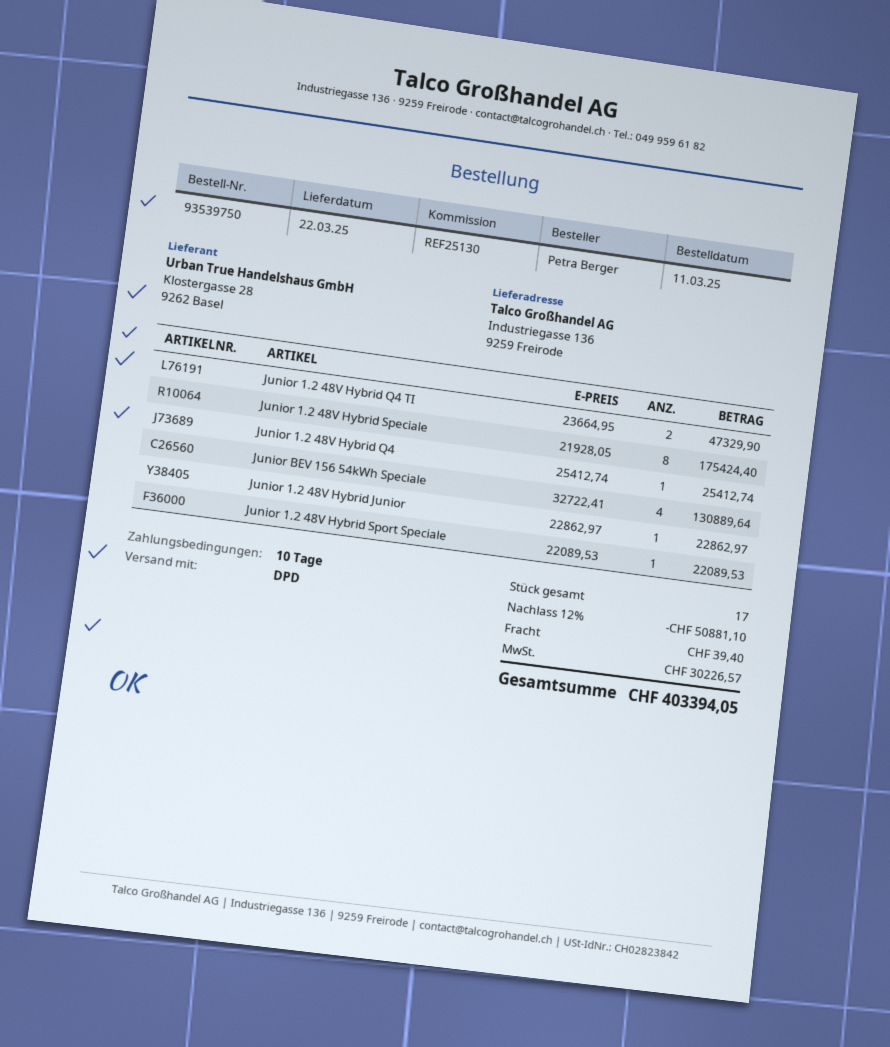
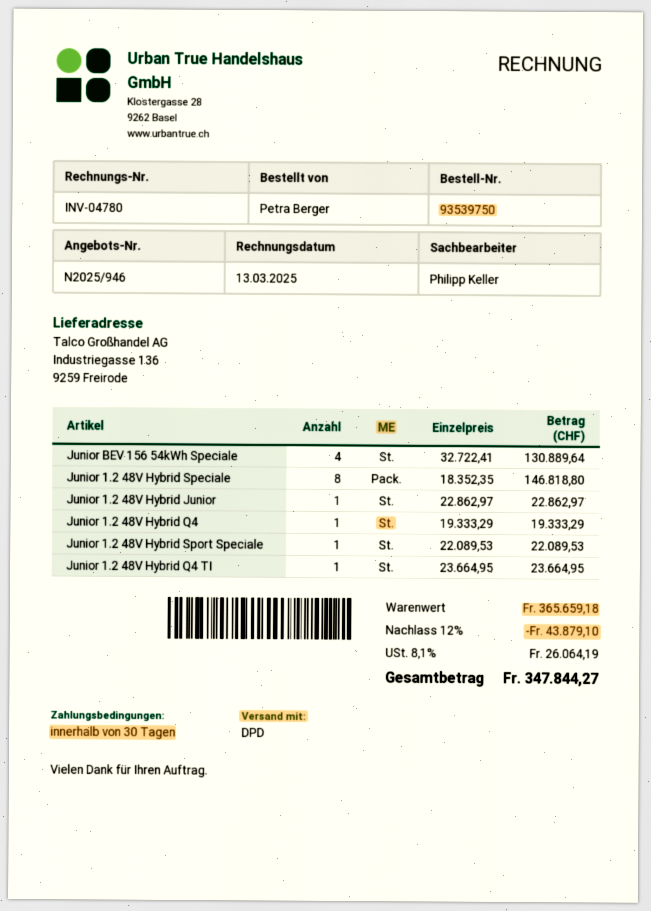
payment terms: 10 days -> 30 days
Junior 1.2 48V Hybrid Q4 TI: 2 x 23664.95 = 47329.90 -> 1 x 23664.95 = 23664.95
Junior 1.2 48V Hybrid Speciale: 8 x 21928.05 = 175424.40 -> 8 x 18352.35 = 146818.80
Junior 1.2 48V Hybrid Q4: 1 x 25412.74 = 25412.74 -> 1 x 19333.29 = 19333.29
discount: 12% = 50881.10 -> 12% = 43879.10
shipping: 39.40 -> none
tax: 30226.57 -> 26064.19
total: 403394.05 -> 347844.27

